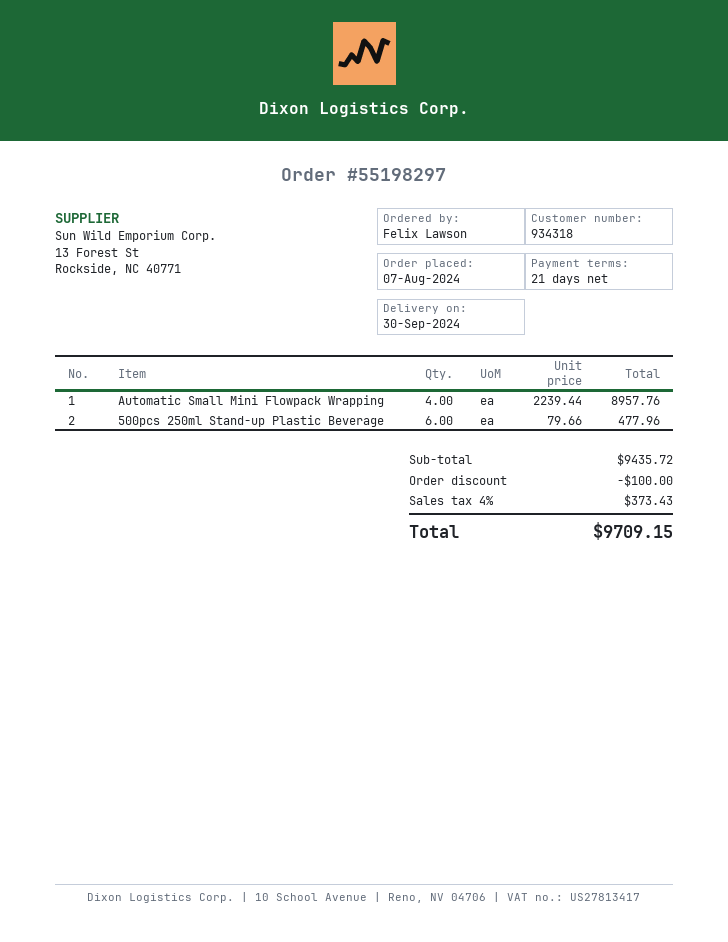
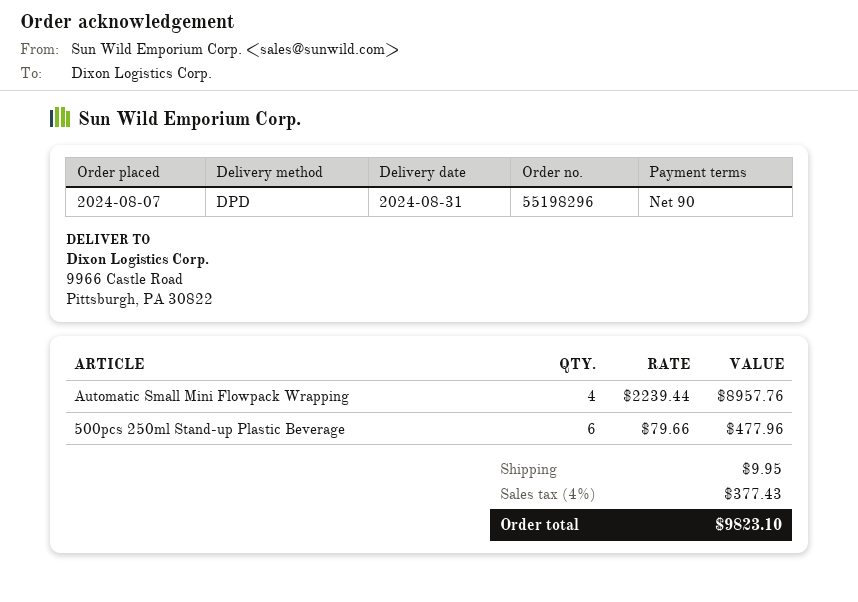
order number: 55198297 -> 55198296
delivery date: 2024-09-30 -> 2024-08-31
payment terms: 21 days -> 90 days
discount: 100.00 -> none
shipping: none -> 9.95
tax: 4% = 373.43 -> 4% = 377.43
total: 9709.15 -> 9823.10

